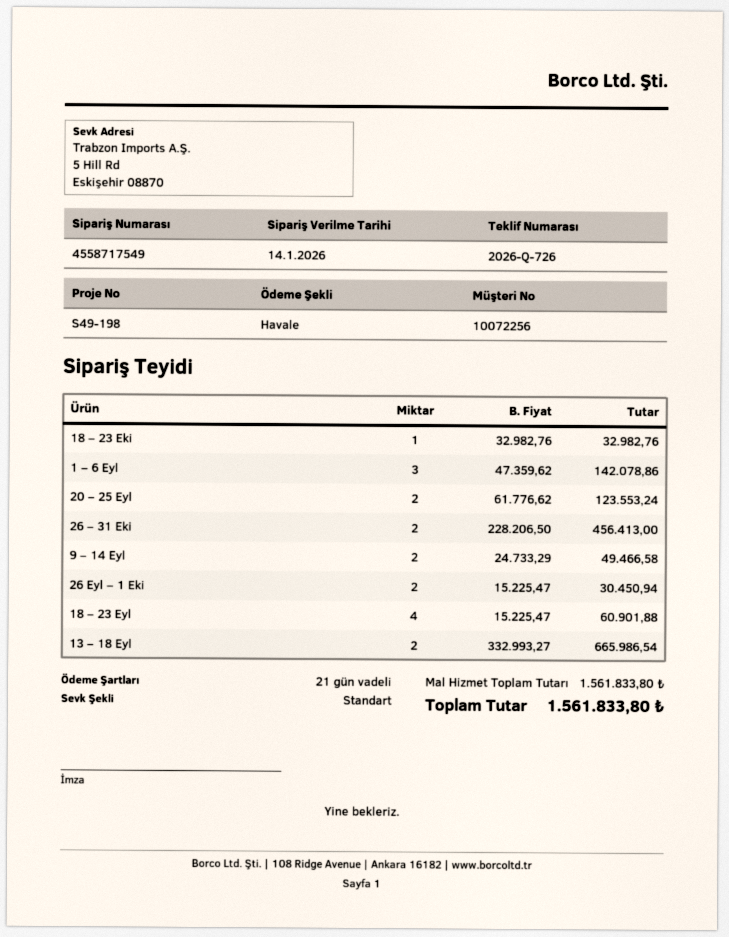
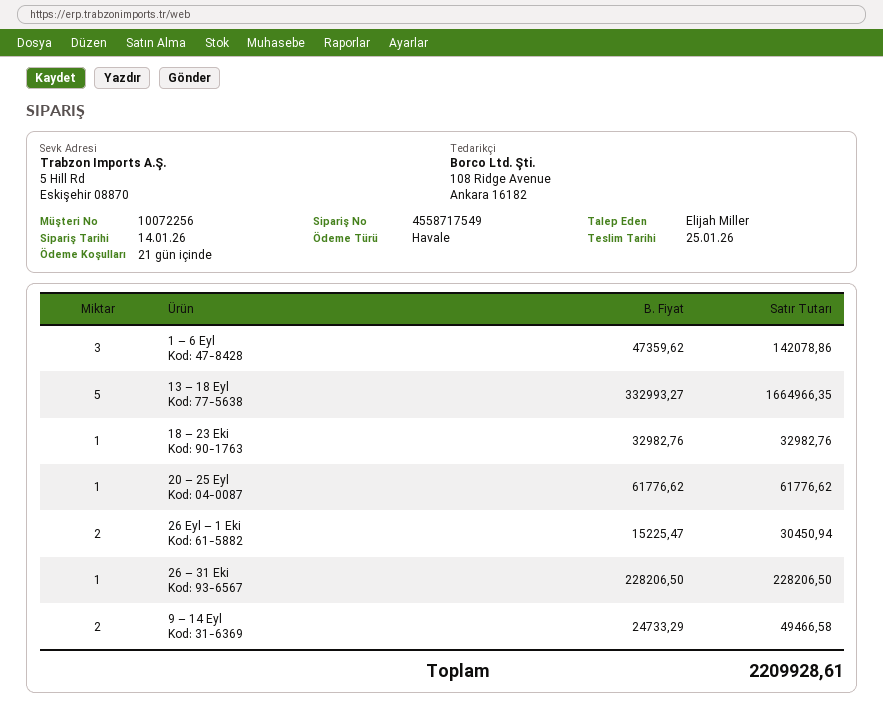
20 – 25 Eyl: 2 x 61776.62 = 123553.24 -> 1 x 61776.62 = 61776.62
26 – 31 Eki: 2 x 228206.50 = 456413.00 -> 1 x 228206.50 = 228206.50
18 – 23 Eyl: 4 x 15225.47 = 60901.88 -> none
13 – 18 Eyl: 2 x 332993.27 = 665986.54 -> 5 x 332993.27 = 1664966.35
total: 1561833.80 -> 2209928.61

